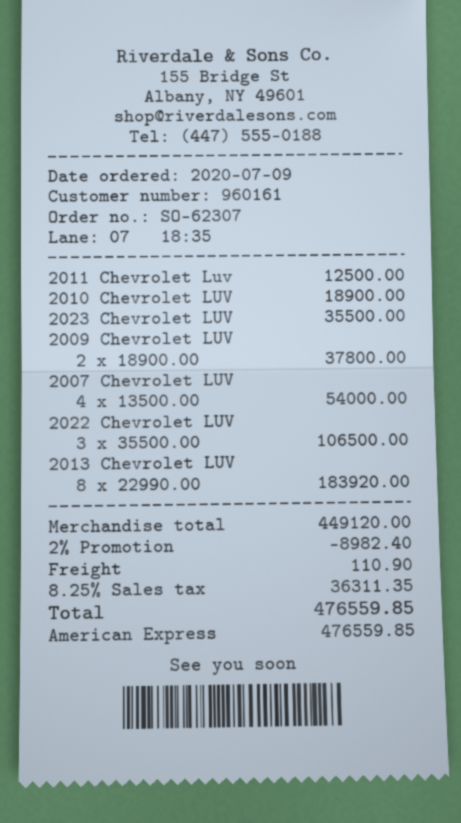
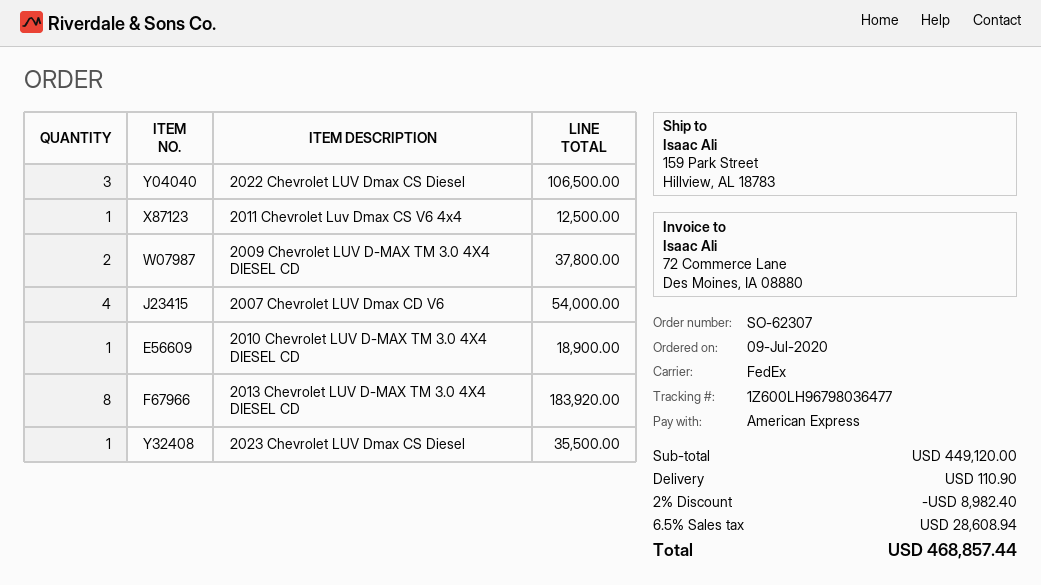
tax: 8.25% = 36311.35 -> 6.5% = 28608.94
total: 476559.85 -> 468857.44

